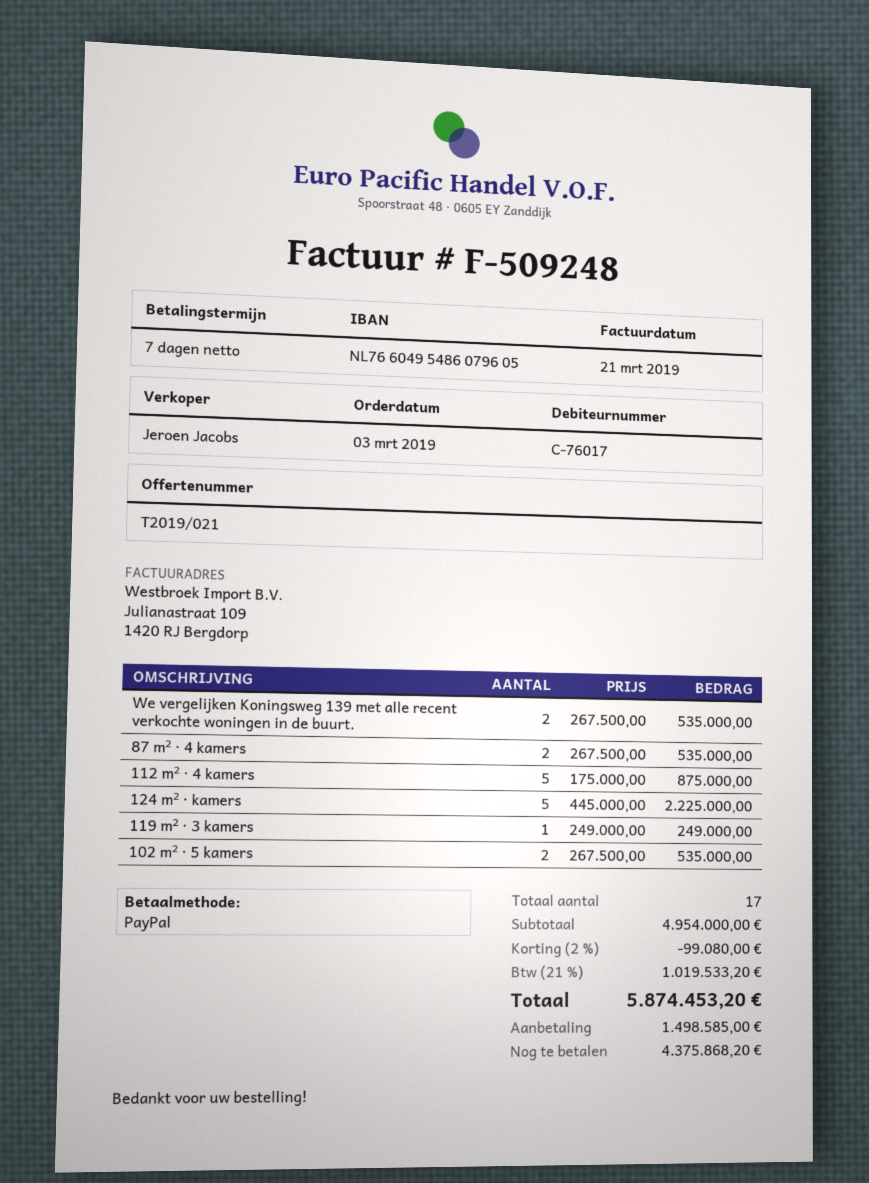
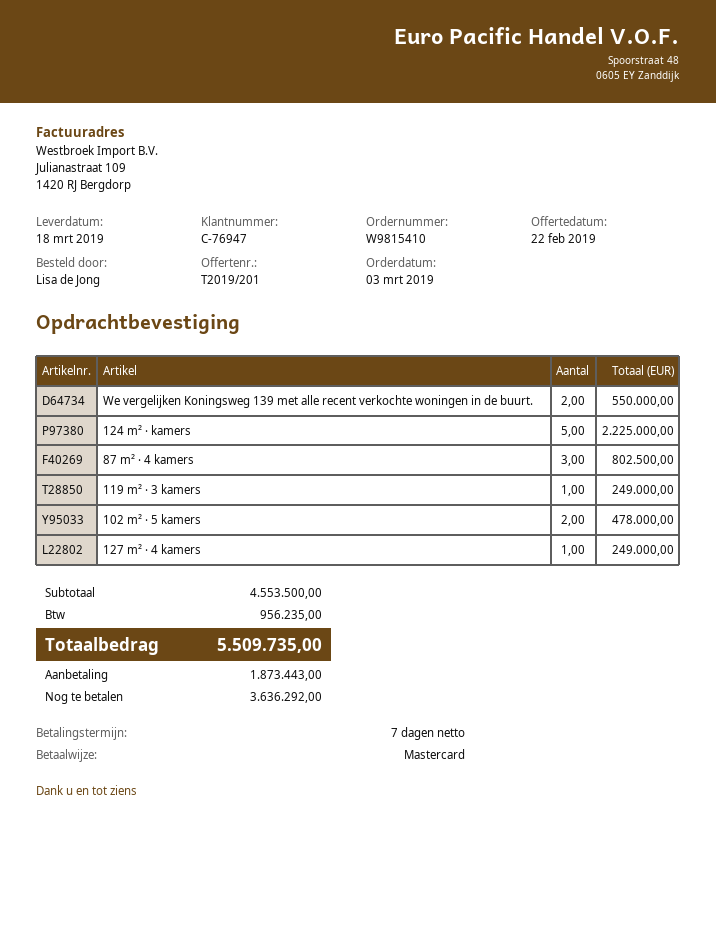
quote number: T2019/021 -> T2019/201
customer number: C-76017 -> C-76947
payment method: PayPal -> Mastercard
We vergelijken Koningsweg 139 met alle recent verkochte woningen in de buurt.: 2 for 535000.00 -> 2 for 550000.00
87 m² · 4 kamers: 2 for 535000.00 -> 3 for 802500.00
112 m² · 4 kamers: 5 for 875000.00 -> none
102 m² · 5 kamers: 2 for 535000.00 -> 2 for 478000.00
127 m² · 4 kamers: none -> 1 for 249000.00
subtotal: 4954000.00 -> 4553500.00
discount: 2% = 99080.00 -> none
tax: 1019533.20 -> 956235.00
total: 5874453.20 -> 5509735.00
deposit: 1498585.00 -> 1873443.00
balance: 4375868.20 -> 3636292.00

